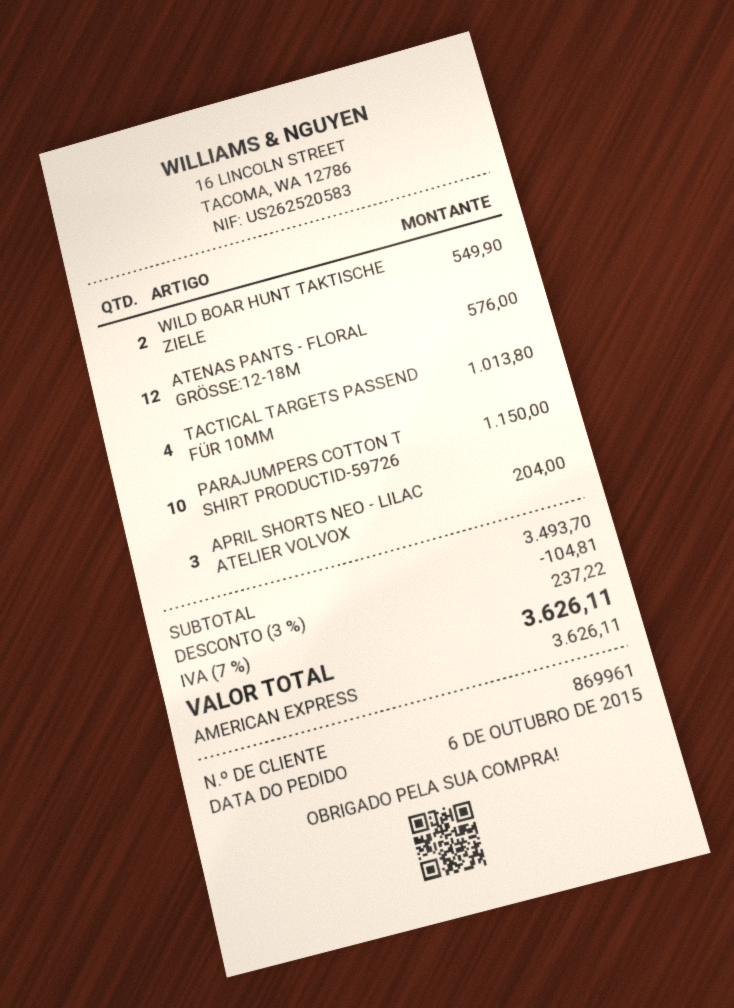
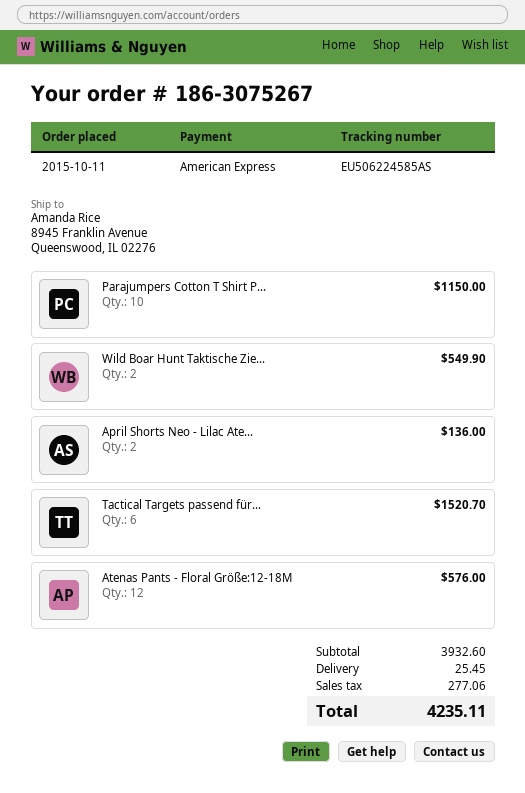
order date: 2015-10-06 -> 2015-10-11
TACTICAL TARGETS PASSEND FÜR 10MM: 4 for 1013.80 -> 6 for 1520.70
APRIL SHORTS NEO - LILAC ATELIER VOLVOX: 3 for 204.00 -> 2 for 136.00
subtotal: 3493.70 -> 3932.60
discount: 3% = 104.81 -> none
shipping: none -> 25.45
tax: 237.22 -> 277.06
total: 3626.11 -> 4235.11

